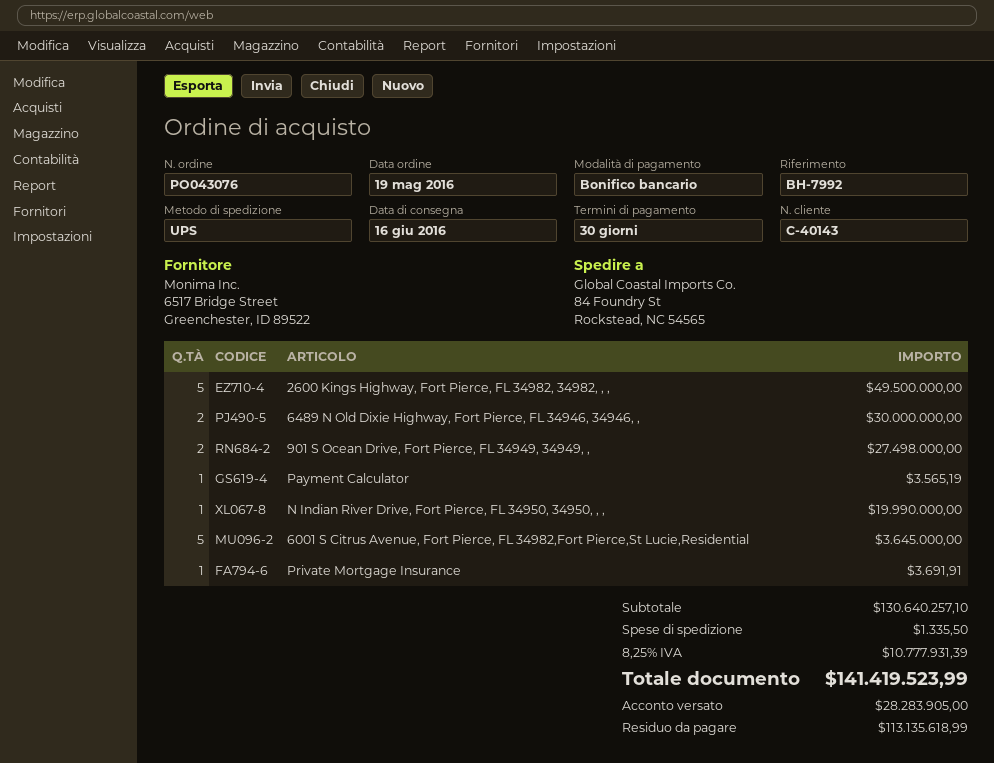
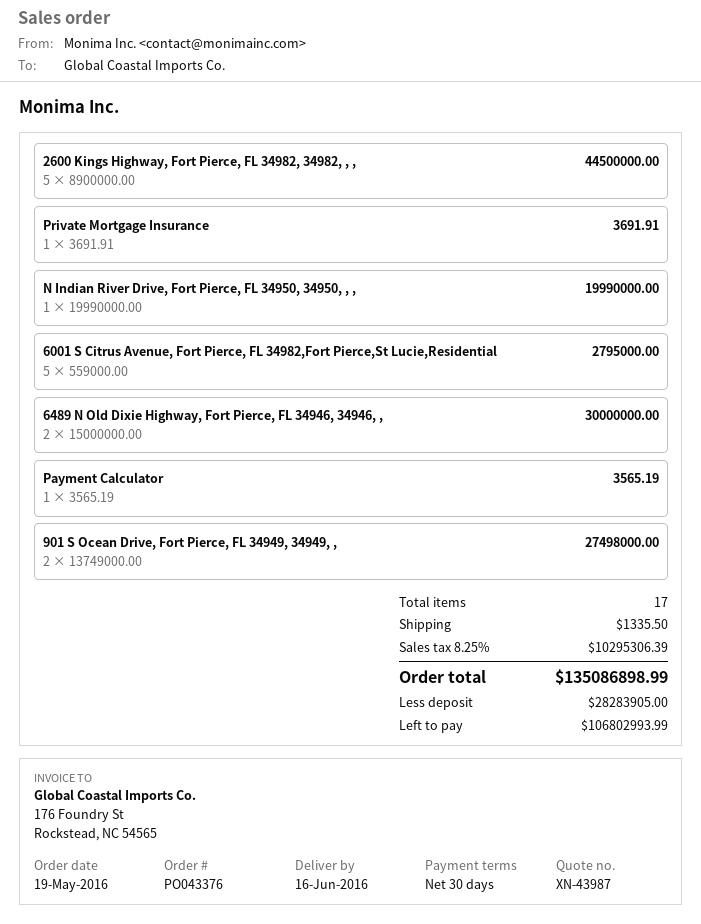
order number: PO043076 -> PO043376
2600 Kings Highway, Fort Pierce, FL 34982, 34982, , ,: 5 for 49500000.00 -> 5 for 44500000.00
6001 S Citrus Avenue, Fort Pierce, FL 34982,Fort Pierce,St Lucie,Residential: 5 for 3645000.00 -> 5 for 2795000.00
tax: 8.25% = 10777931.39 -> 8.25% = 10295306.39
total: 141419523.99 -> 135086898.99
balance: 113135618.99 -> 106802993.99

